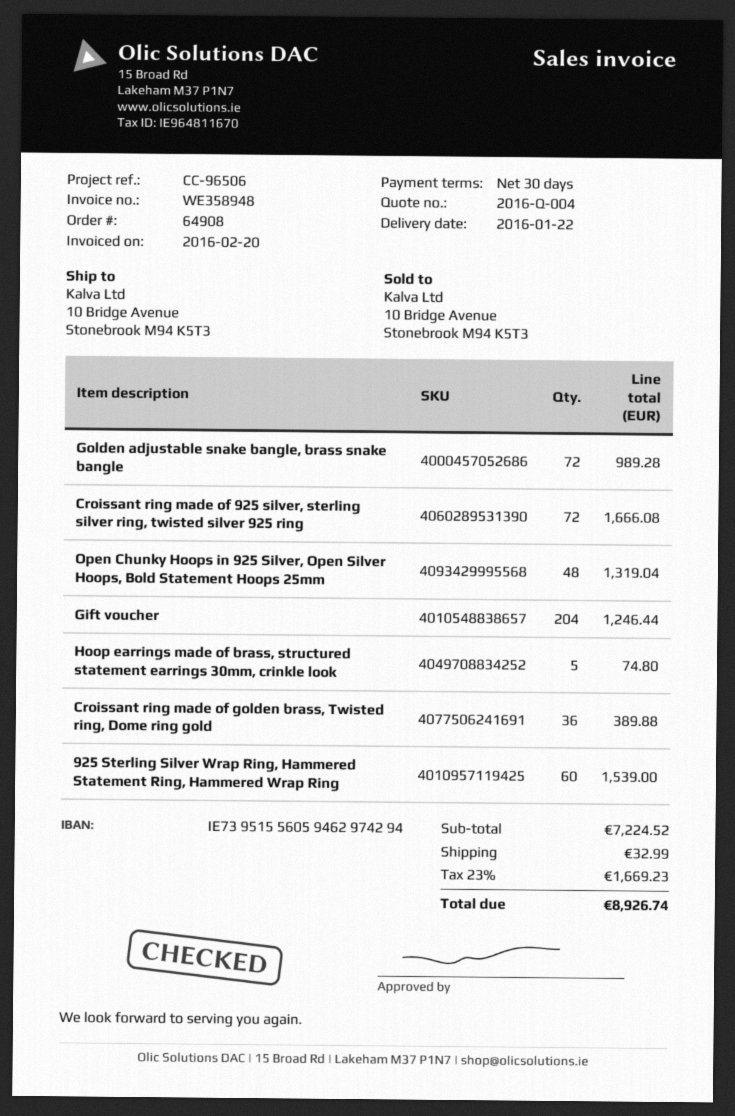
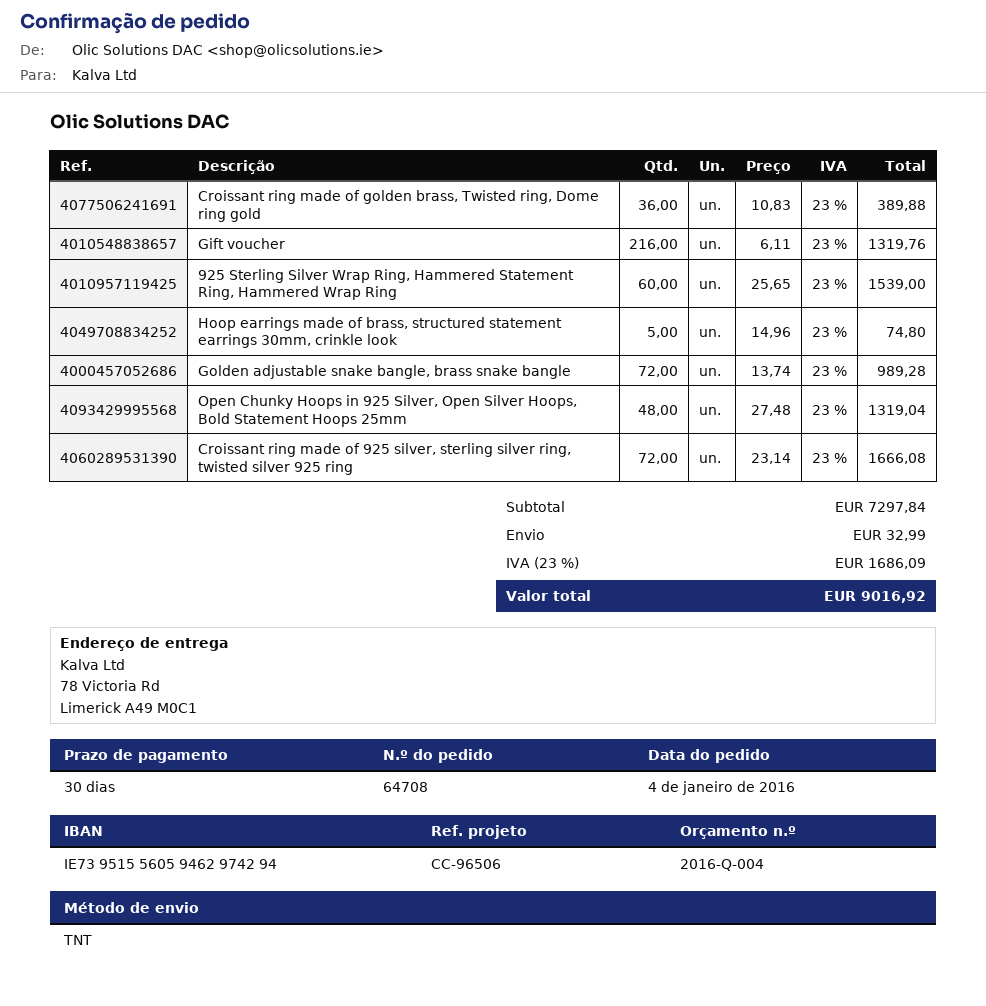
order number: 64908 -> 64708
ship to: 10 Bridge Avenue, Stonebrook M94 K5T3 -> 78 Victoria Rd, Limerick A49 M0C1
Gift voucher: 204 for 1246.44 -> 216 for 1319.76
subtotal: 7224.52 -> 7297.84
tax: 23% = 1669.23 -> 23% = 1686.09
total: 8926.74 -> 9016.92

